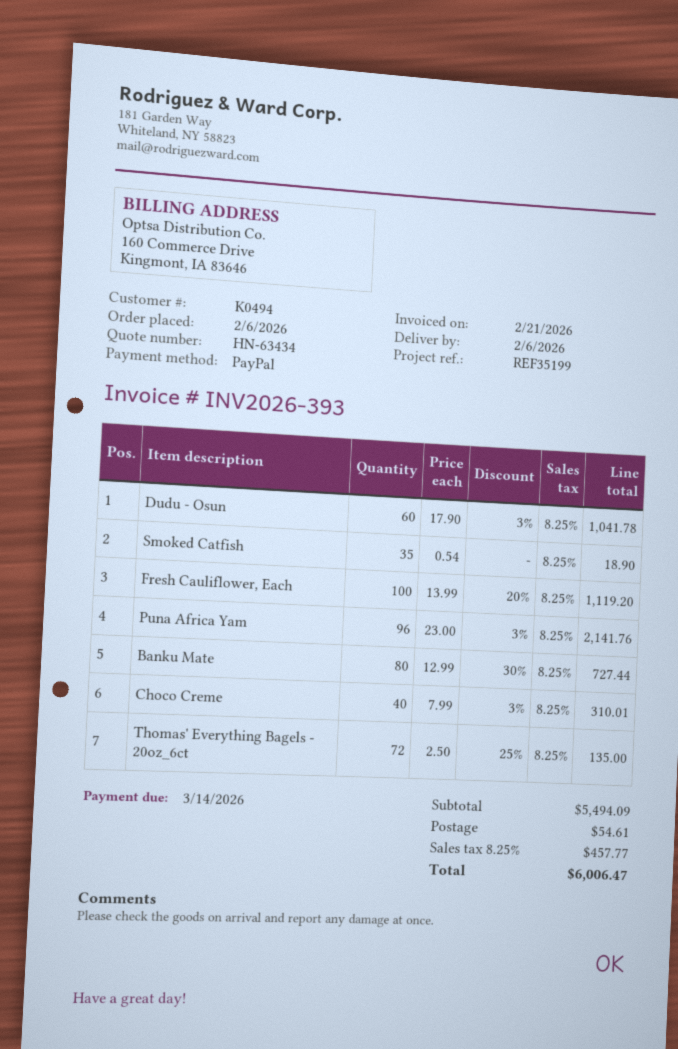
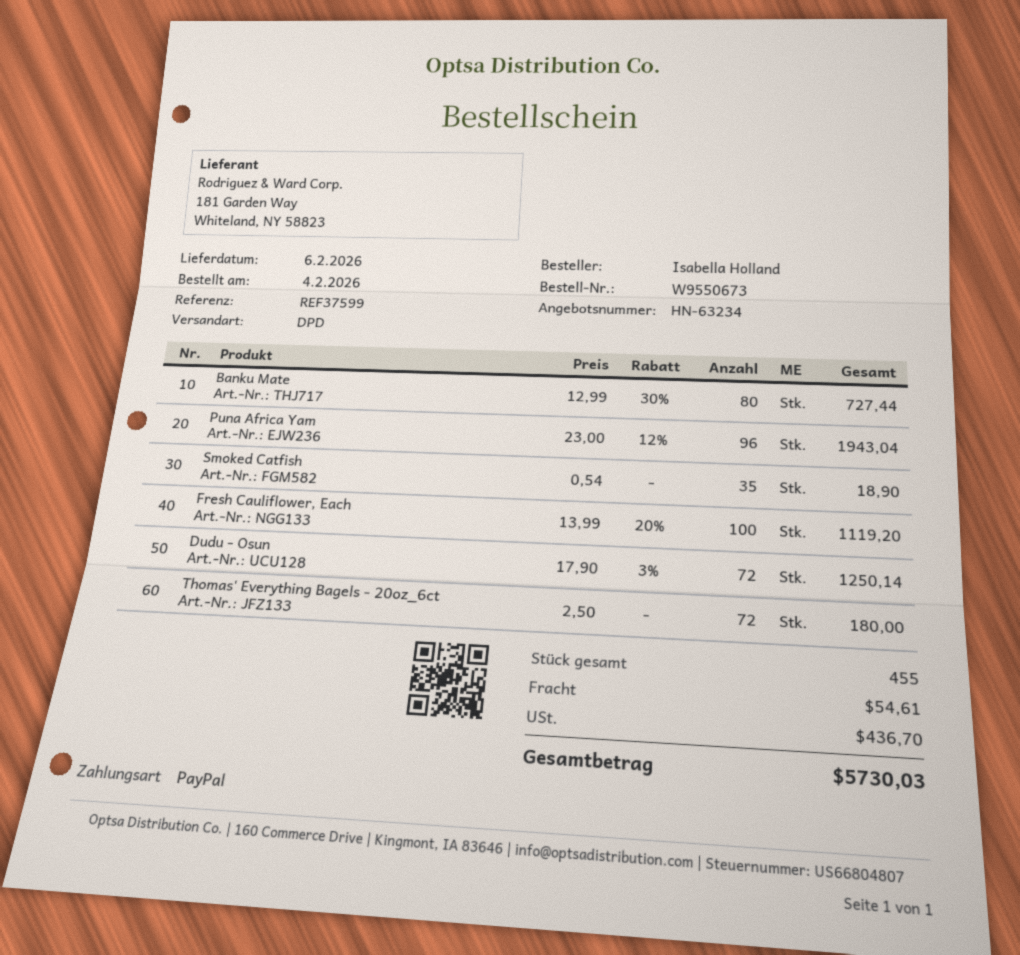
quote number: HN-63434 -> HN-63234
order date: 2026-02-06 -> 2026-02-04
reference: REF35199 -> REF37599
Dudu - Osun: 60 x 17.90 - 3% = 1041.78 -> 72 x 17.90 - 3% = 1250.14
Puna Africa Yam: 96 x 23.00 - 3% = 2141.76 -> 96 x 23.00 - 12% = 1943.04
Choco Creme: 40 x 7.99 - 3% = 310.01 -> none
Thomas' Everything Bagels - 20oz_6ct: 72 x 2.50 - 25% = 135.00 -> 72 x 2.50 = 180.00
tax: 457.77 -> 436.70
total: 6006.47 -> 5730.03

